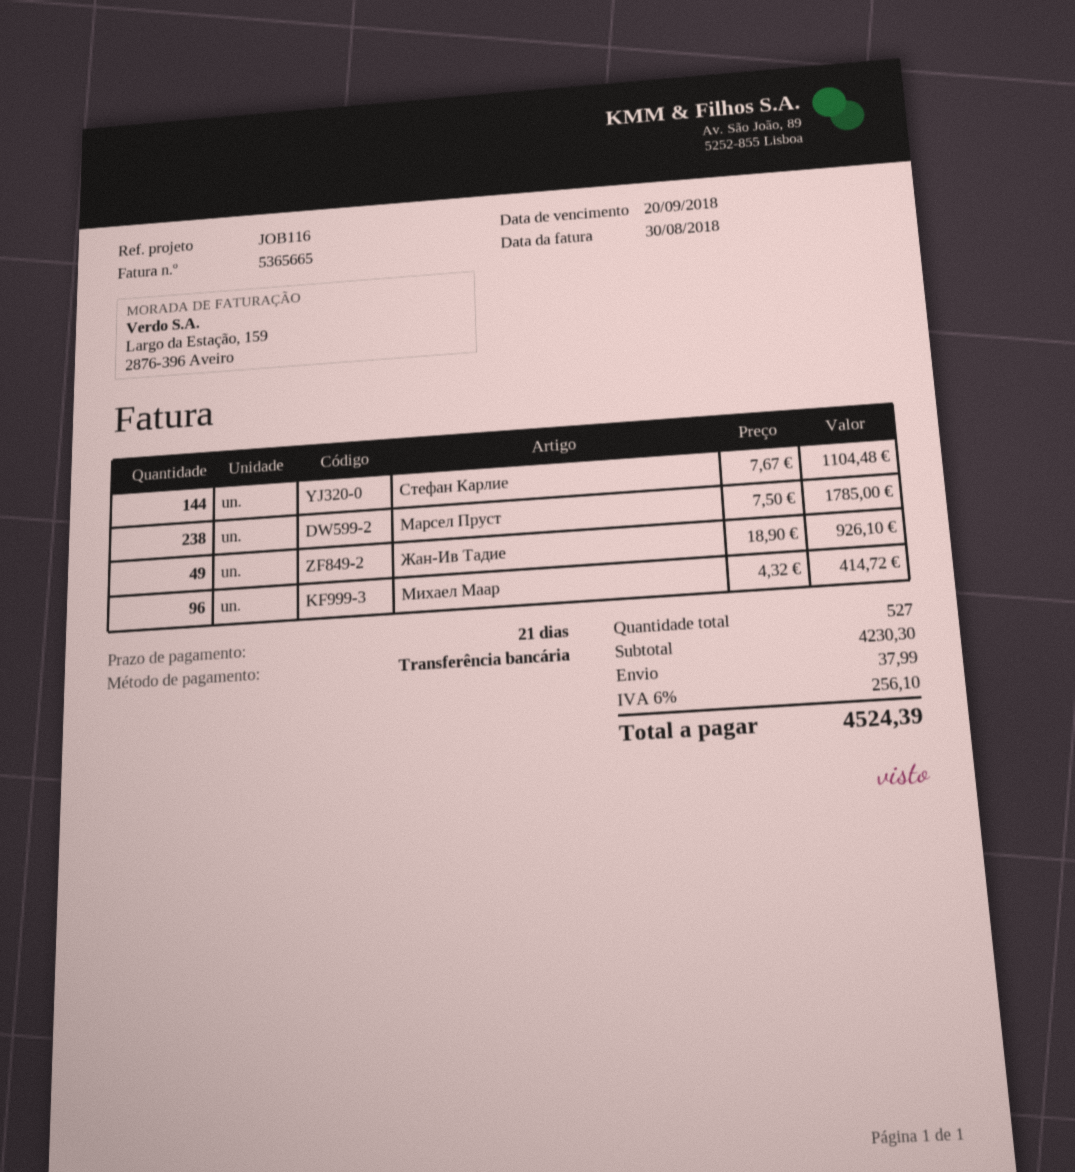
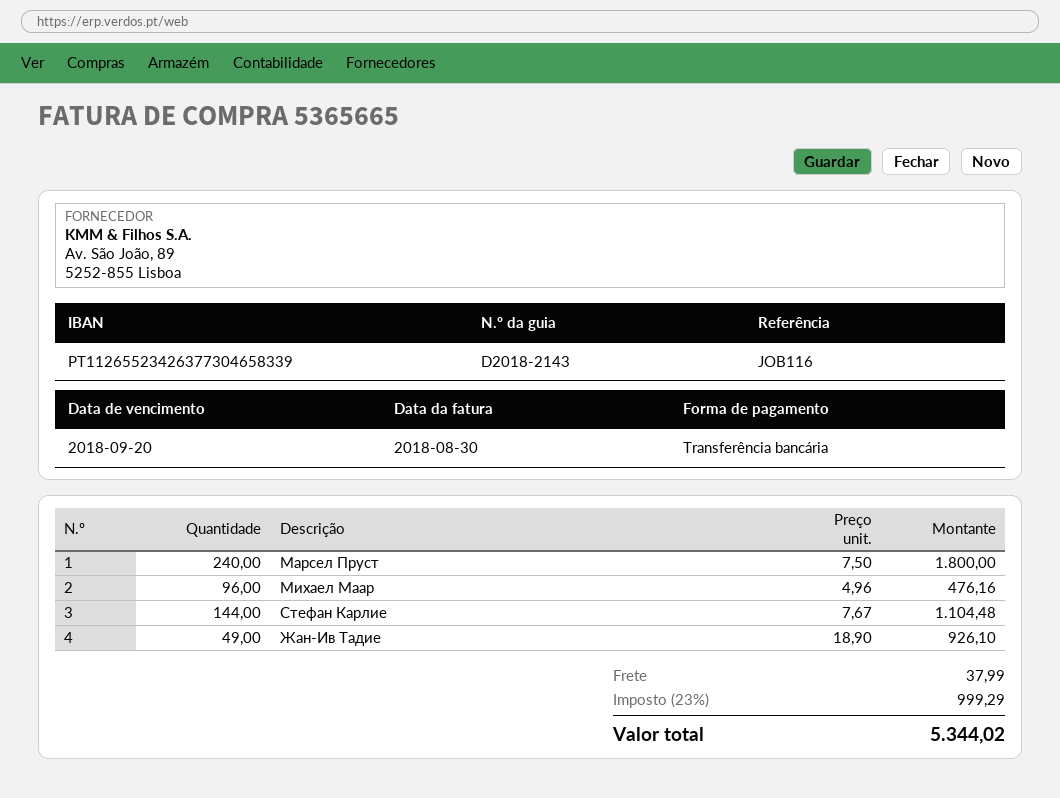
Марсел Пруст: 238 x 7.50 = 1785.00 -> 240 x 7.50 = 1800.00
Михаел Маар: 96 x 4.32 = 414.72 -> 96 x 4.96 = 476.16
tax: 6% = 256.10 -> 23% = 999.29
total: 4524.39 -> 5344.02

